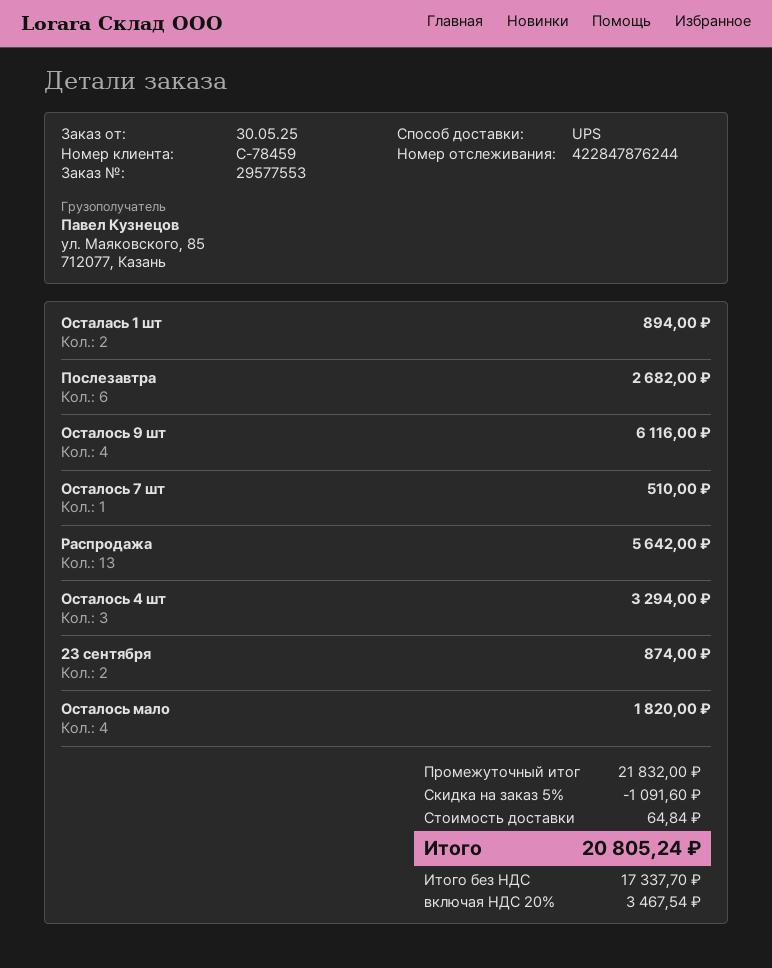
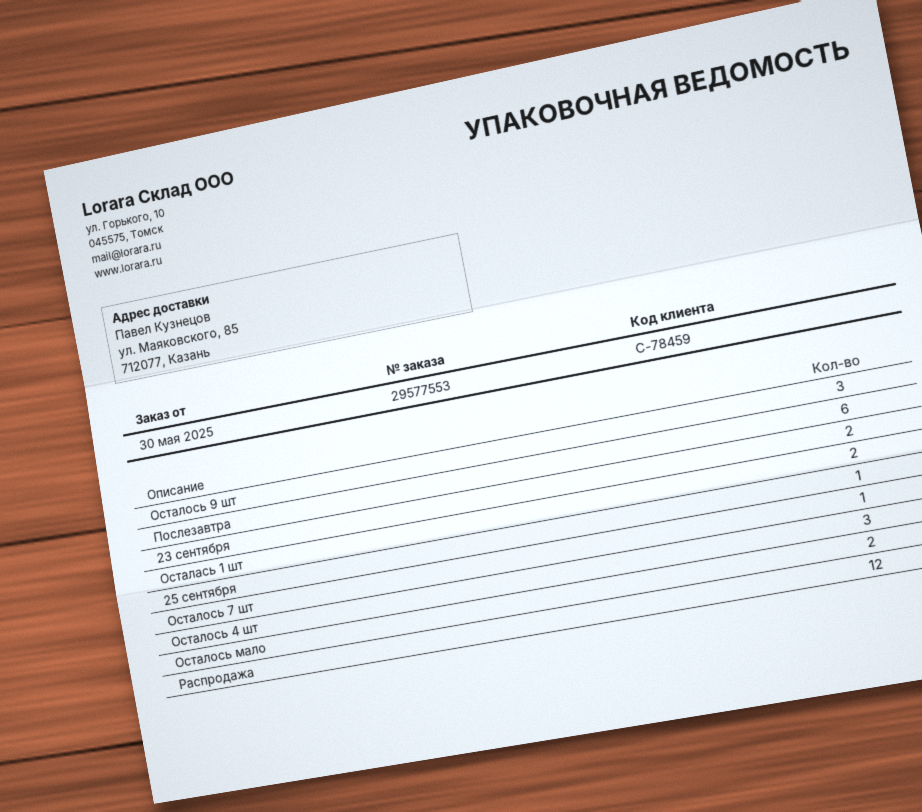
Осталось 9 шт: 4 -> 3
Распродажа: 13 -> 12
Осталось мало: 4 -> 2
25 сентября: none -> 1

